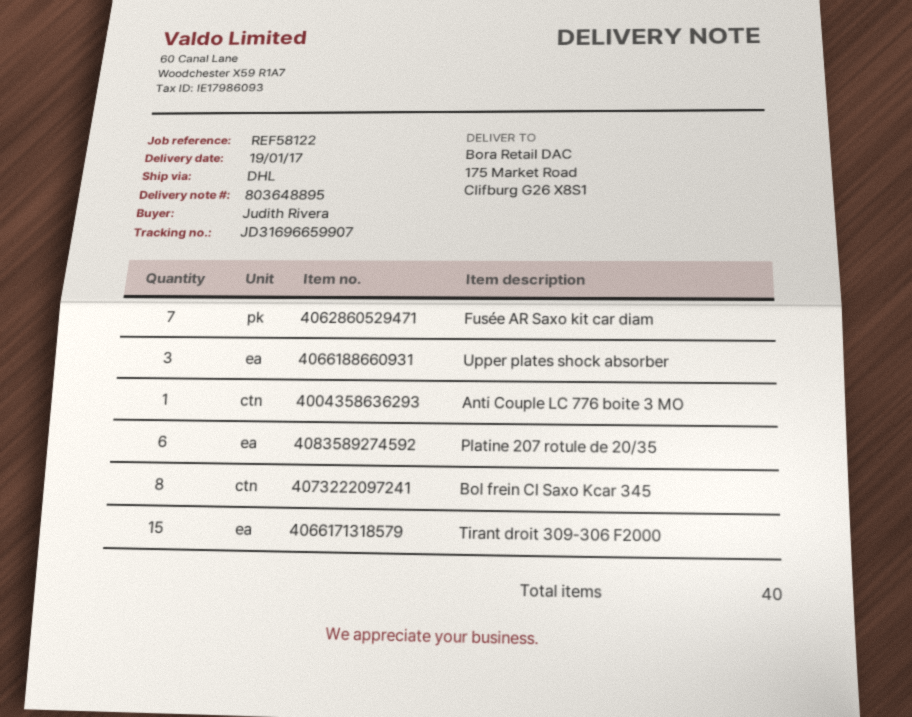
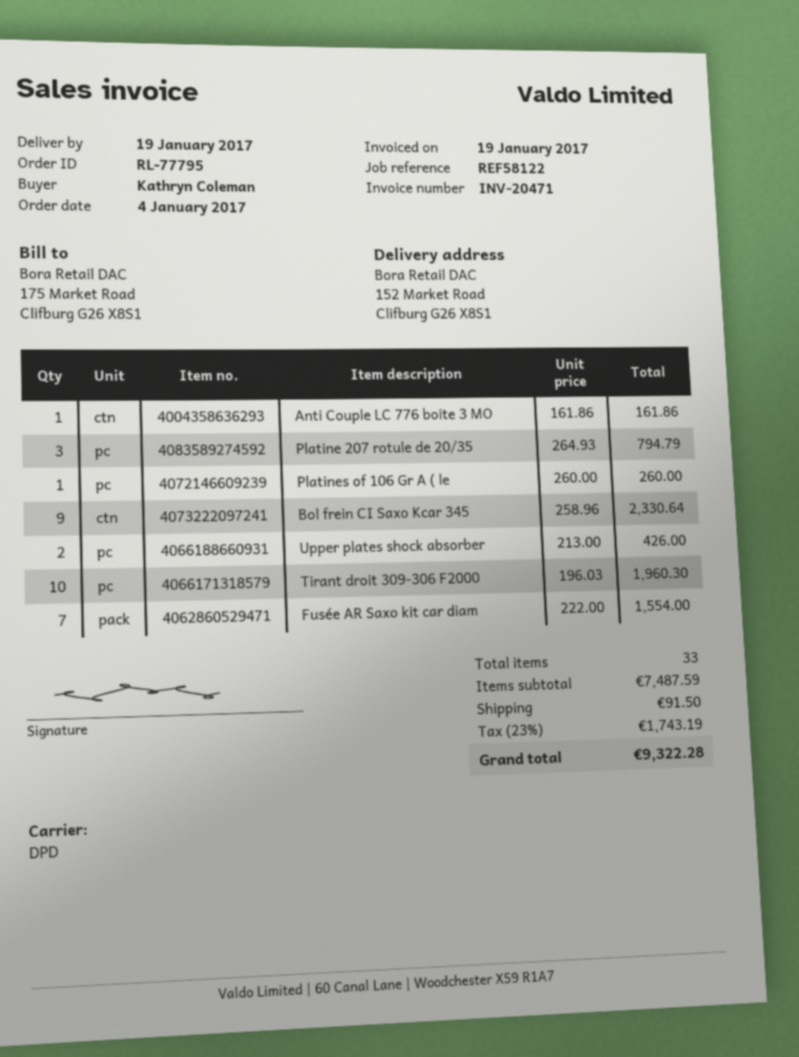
ordered by: Judith Rivera -> Kathryn Coleman
shipping method: DHL -> DPD
ship to: 175 Market Road, Clifburg G26 X8S1 -> 152 Market Road, Clifburg G26 X8S1
Upper plates shock absorber: 3 -> 2
Platine 207 rotule de 20/35: 6 -> 3
Bol frein CI Saxo Kcar 345: 8 -> 9
Tirant droit 309-306 F2000: 15 -> 10
Platines of 106 Gr A ( le: none -> 1
total quantity: 40 -> 33

